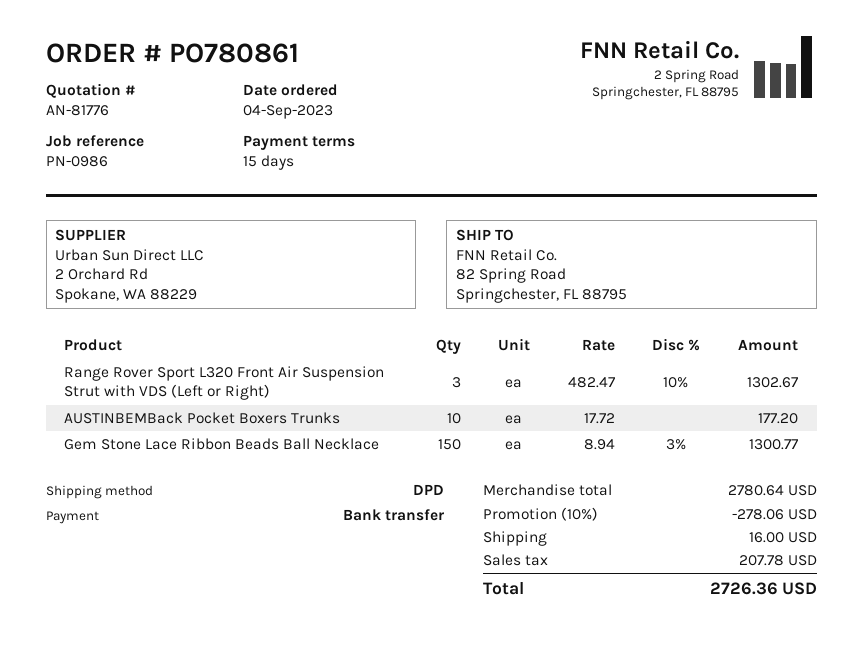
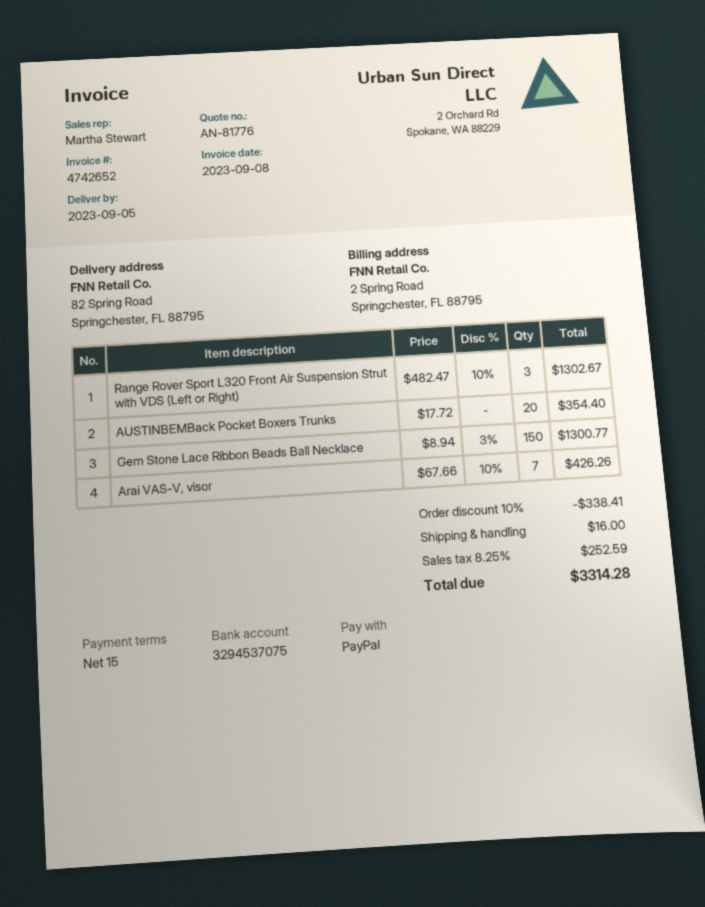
payment method: bank transfer -> PayPal
AUSTINBEMBack Pocket Boxers Trunks: 10 x 17.72 = 177.20 -> 20 x 17.72 = 354.40
Arai VAS-V, visor: none -> 7 x 67.66 - 10% = 426.26
discount: 10% = 278.06 -> 10% = 338.41
tax: 207.78 -> 252.59
total: 2726.36 -> 3314.28

